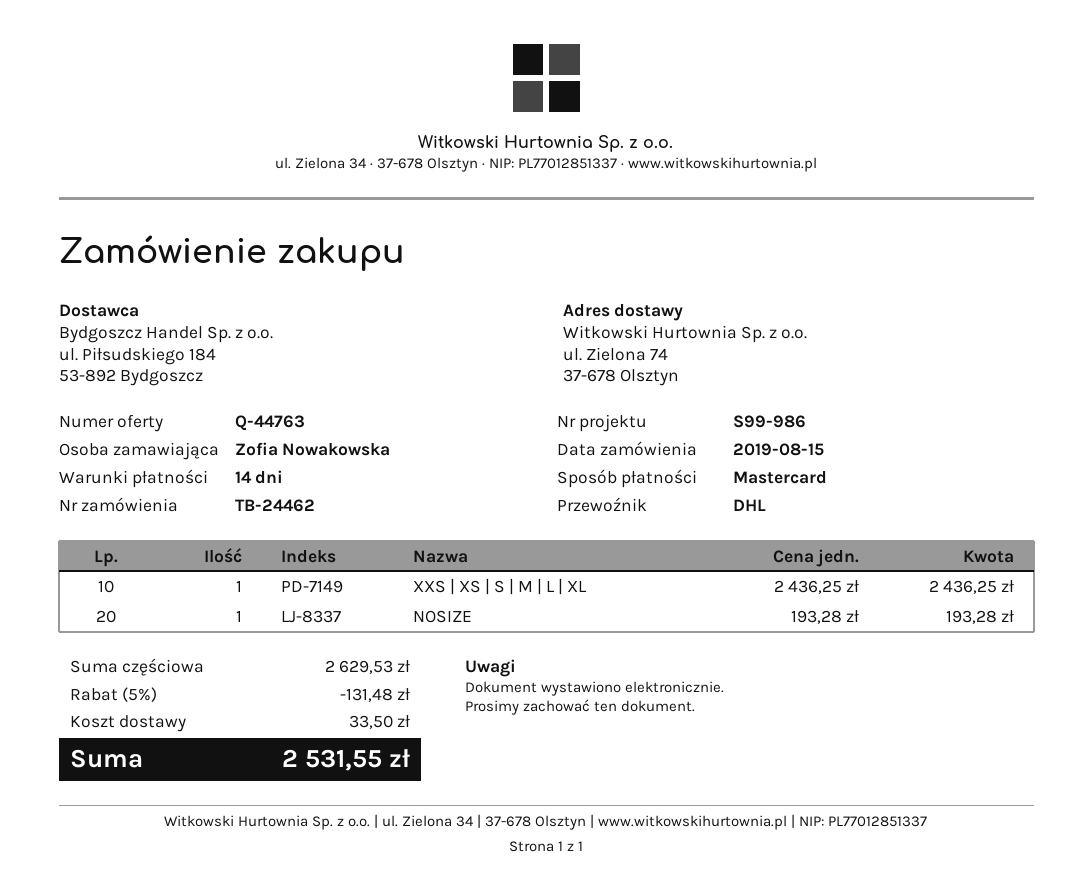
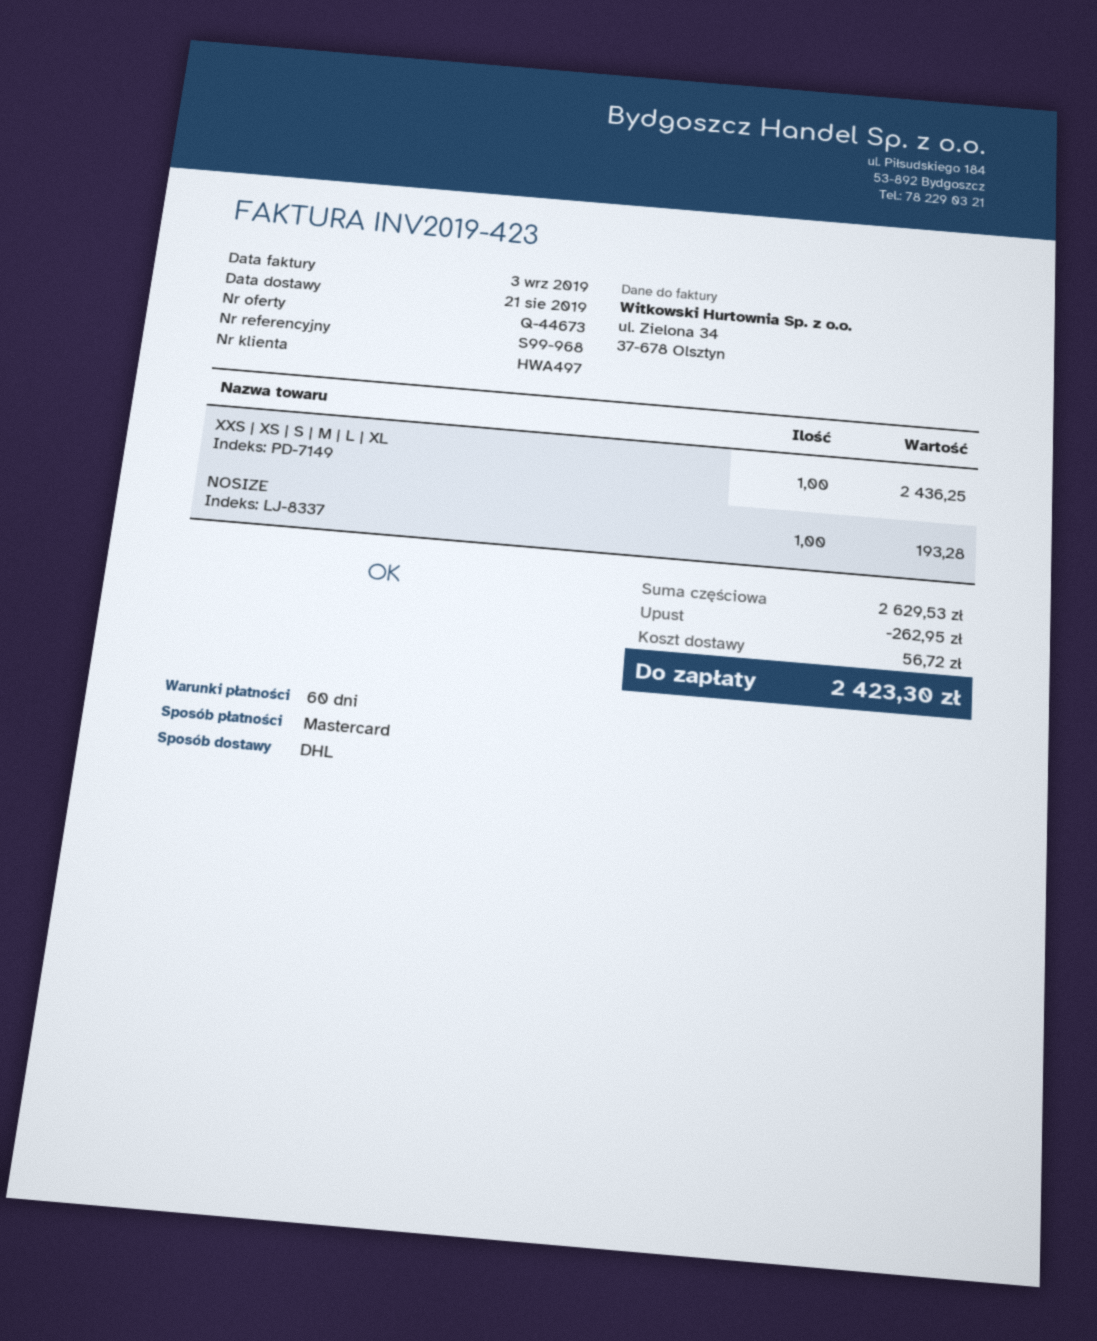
quote number: Q-44763 -> Q-44673
payment terms: 14 days -> 60 days
reference: S99-986 -> S99-968
discount: 131.48 -> 262.95
shipping: 33.50 -> 56.72
total: 2531.55 -> 2423.30

